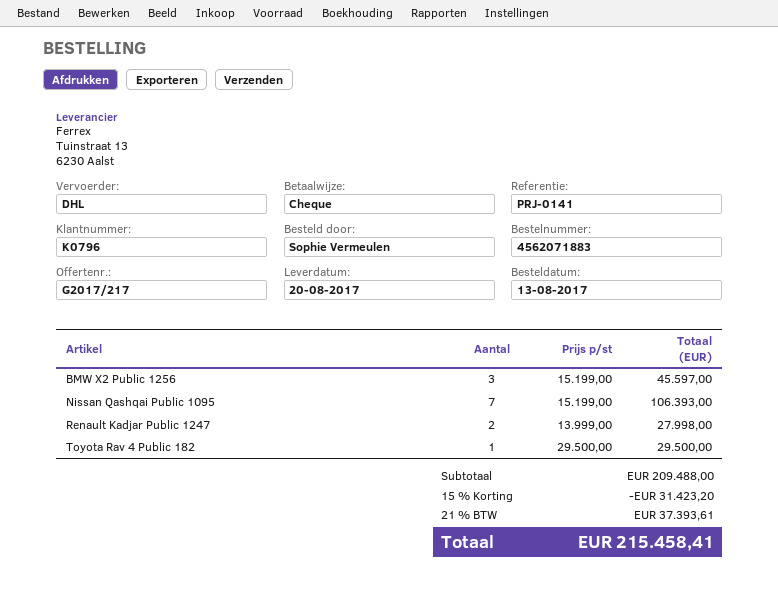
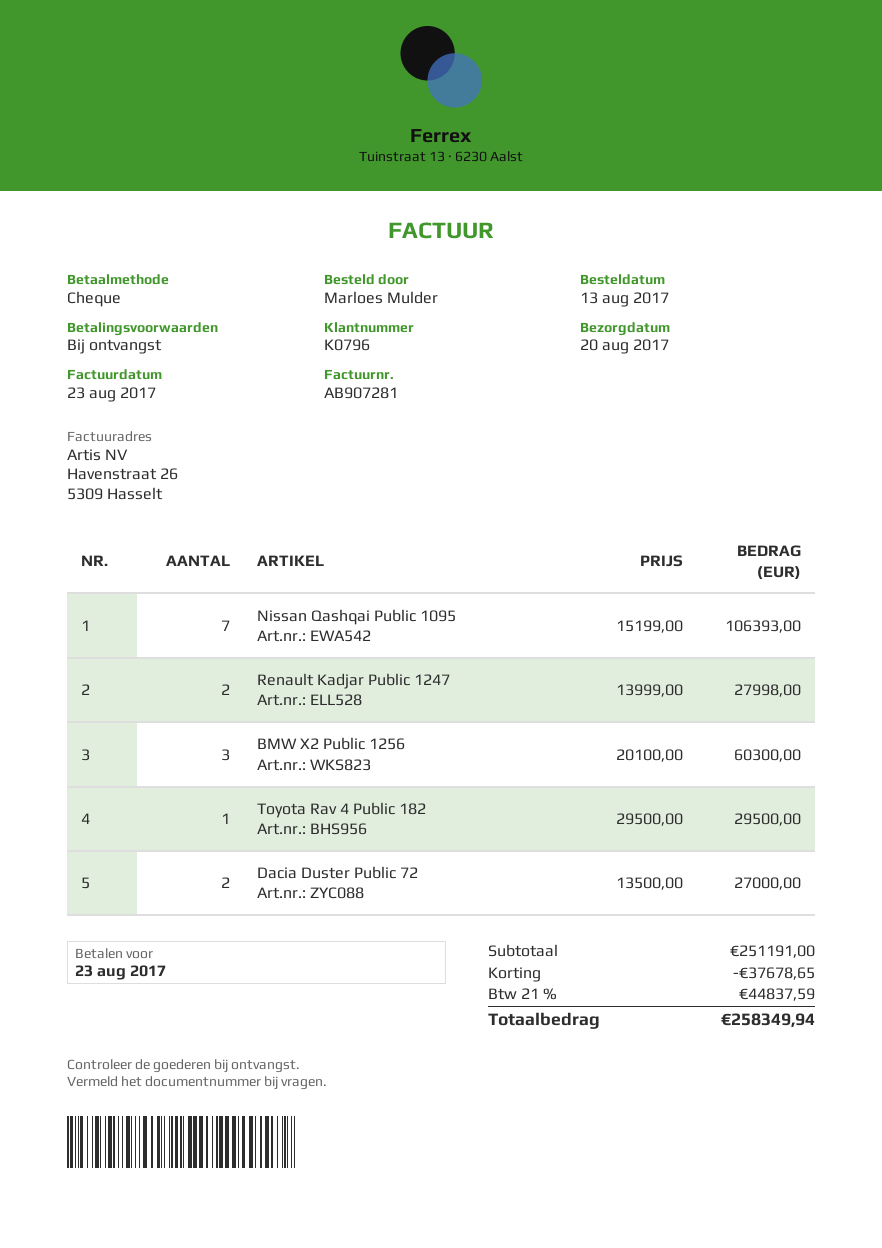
ordered by: Sophie Vermeulen -> Marloes Mulder
BMW X2 Public 1256: 3 x 15199.00 = 45597.00 -> 3 x 20100.00 = 60300.00
Dacia Duster Public 72: none -> 2 x 13500.00 = 27000.00
subtotal: 209488.00 -> 251191.00
discount: 31423.20 -> 37678.65
tax: 21% = 37393.61 -> 21% = 44837.59
total: 215458.41 -> 258349.94

